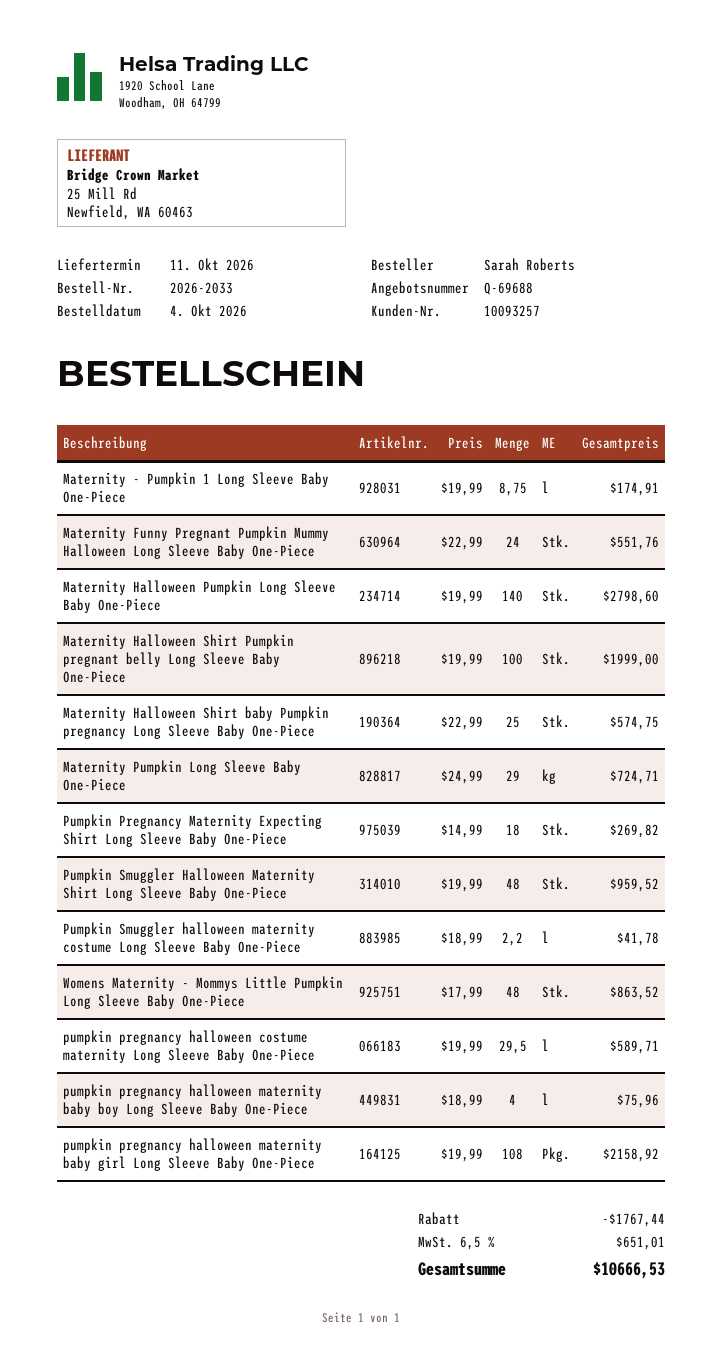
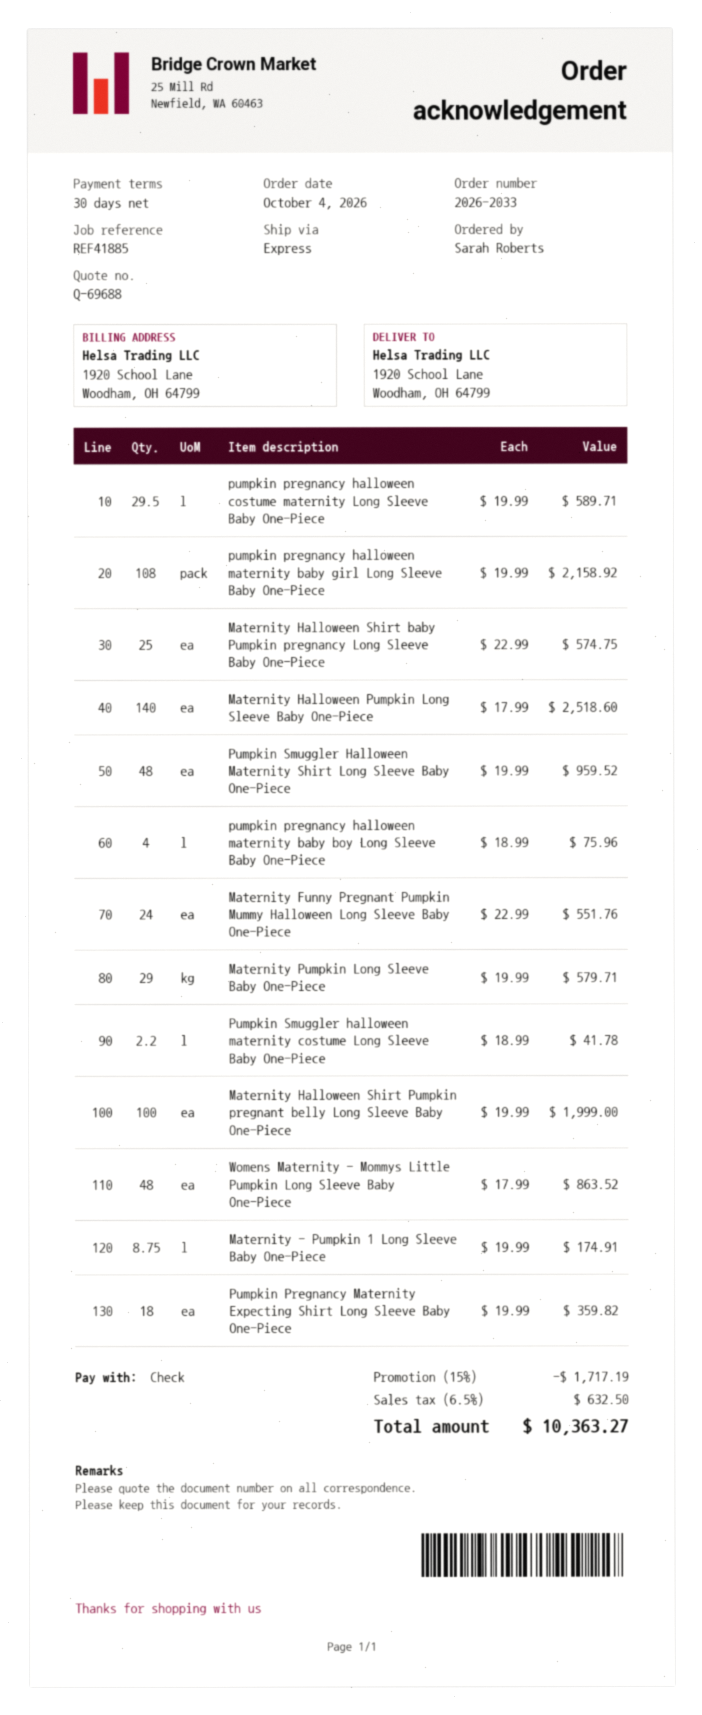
Maternity Halloween Pumpkin Long Sleeve Baby One-Piece: 140 x 19.99 = 2798.60 -> 140 x 17.99 = 2518.60
Maternity Pumpkin Long Sleeve Baby One-Piece: 29 x 24.99 = 724.71 -> 29 x 19.99 = 579.71
Pumpkin Pregnancy Maternity Expecting Shirt Long Sleeve Baby One-Piece: 18 x 14.99 = 269.82 -> 18 x 19.99 = 359.82
discount: 1767.44 -> 1717.19
tax: 6.5% = 651.01 -> 6.5% = 632.50
total: 10666.53 -> 10363.27

